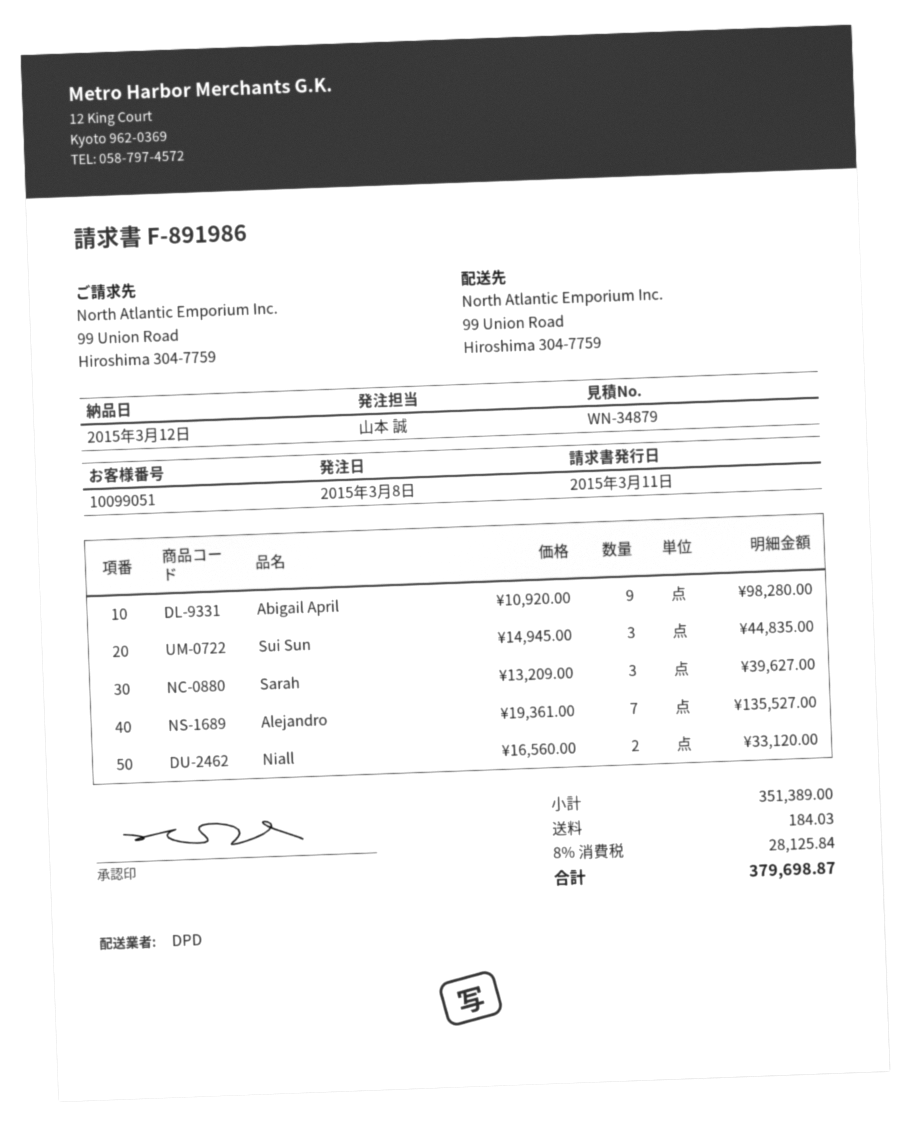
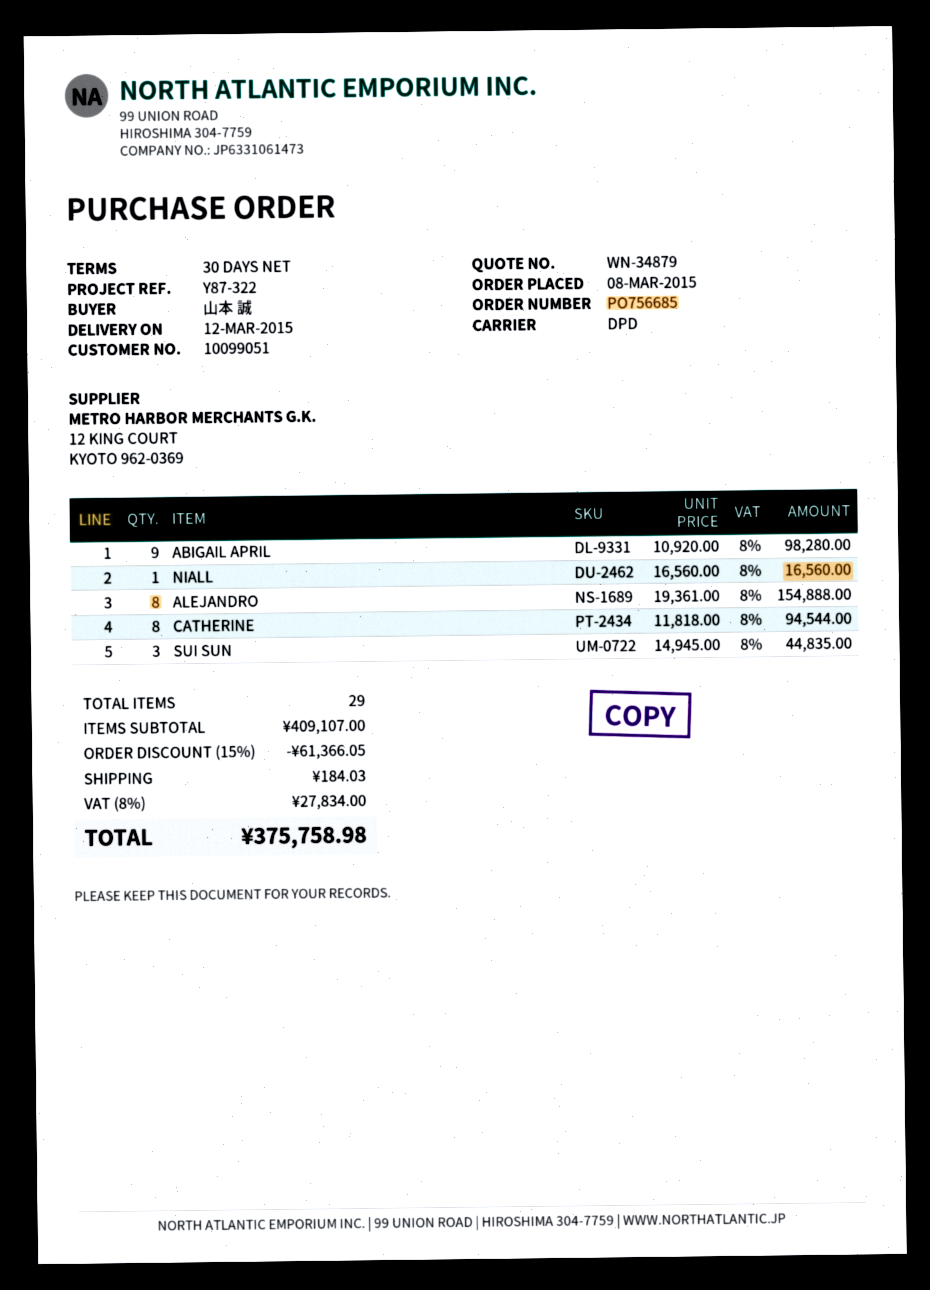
Sarah: 3 x 13209.00 = 39627.00 -> none
Alejandro: 7 x 19361.00 = 135527.00 -> 8 x 19361.00 = 154888.00
Niall: 2 x 16560.00 = 33120.00 -> 1 x 16560.00 = 16560.00
CATHERINE: none -> 8 x 11818.00 = 94544.00
subtotal: 351389.00 -> 409107.00
discount: none -> 15% = 61366.05
tax: 8% = 28125.84 -> 8% = 27834.00
total: 379698.87 -> 375758.98

